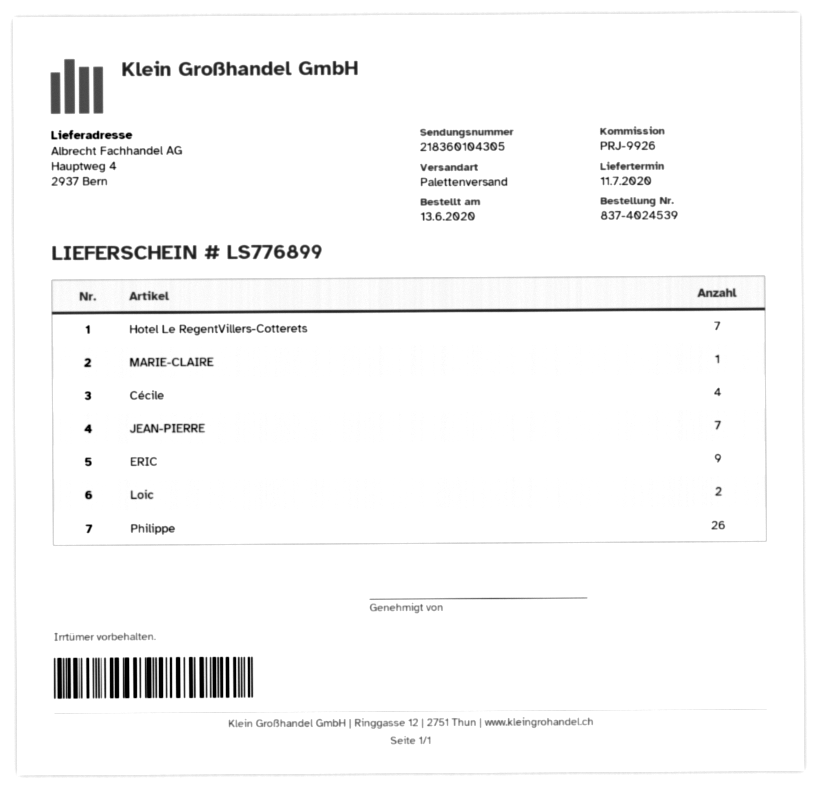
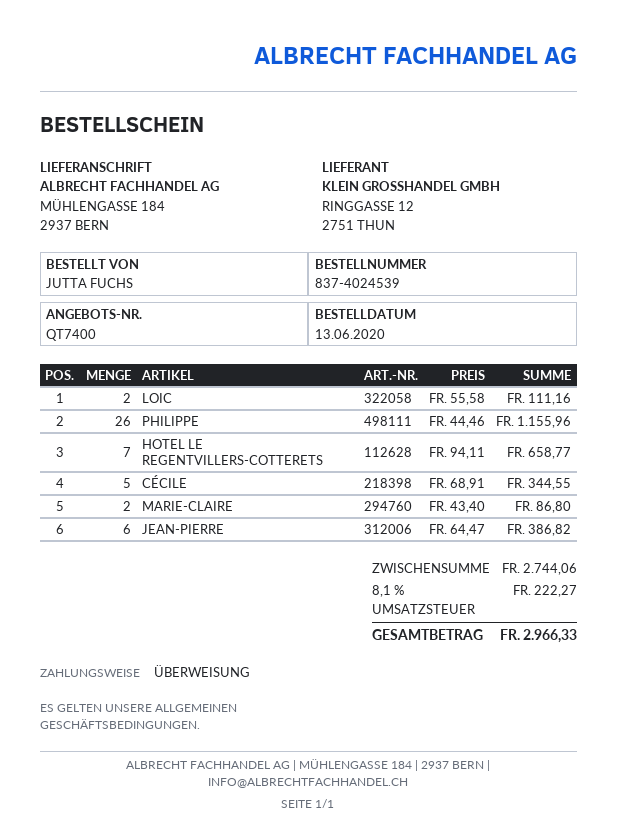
ship to: Hauptweg 4, 2937 Bern -> MÜHLENGASSE 184, 2937 BERN
MARIE-CLAIRE: 1 -> 2
Cécile: 4 -> 5
JEAN-PIERRE: 7 -> 6
ERIC: 9 -> none

